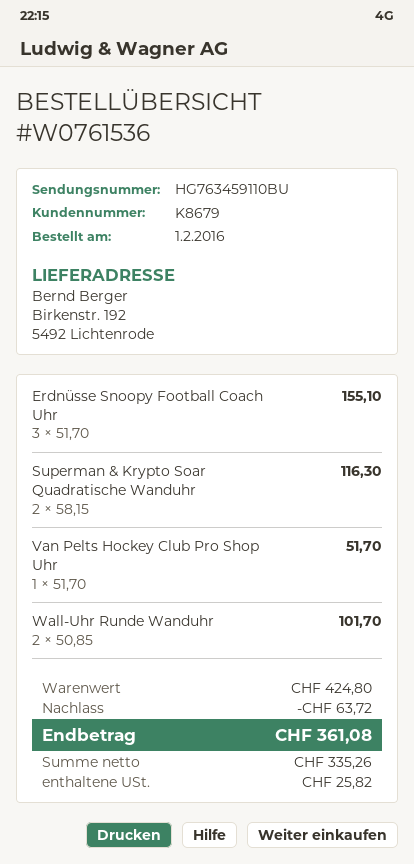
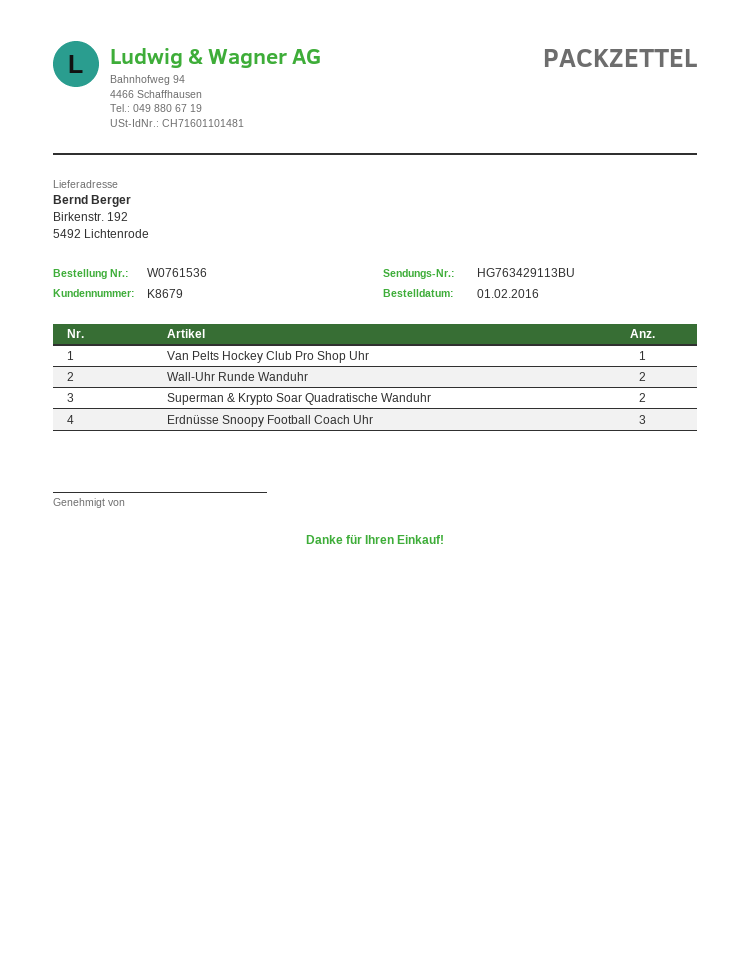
tracking number: HG763459110BU -> HG763429113BU

